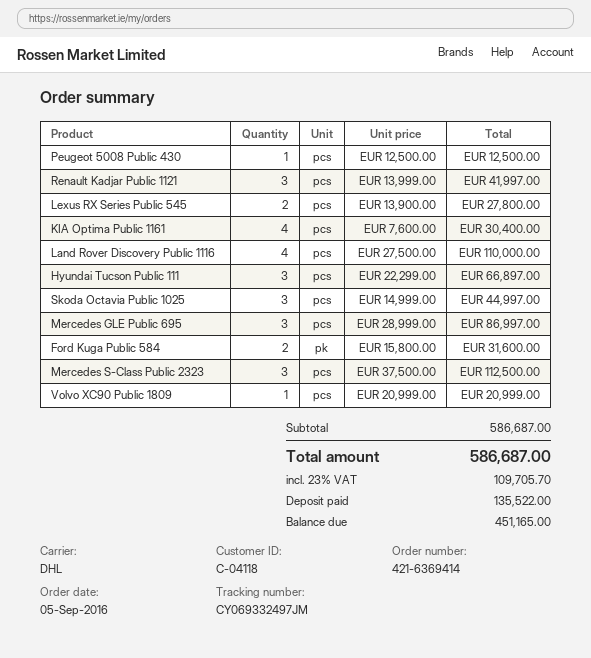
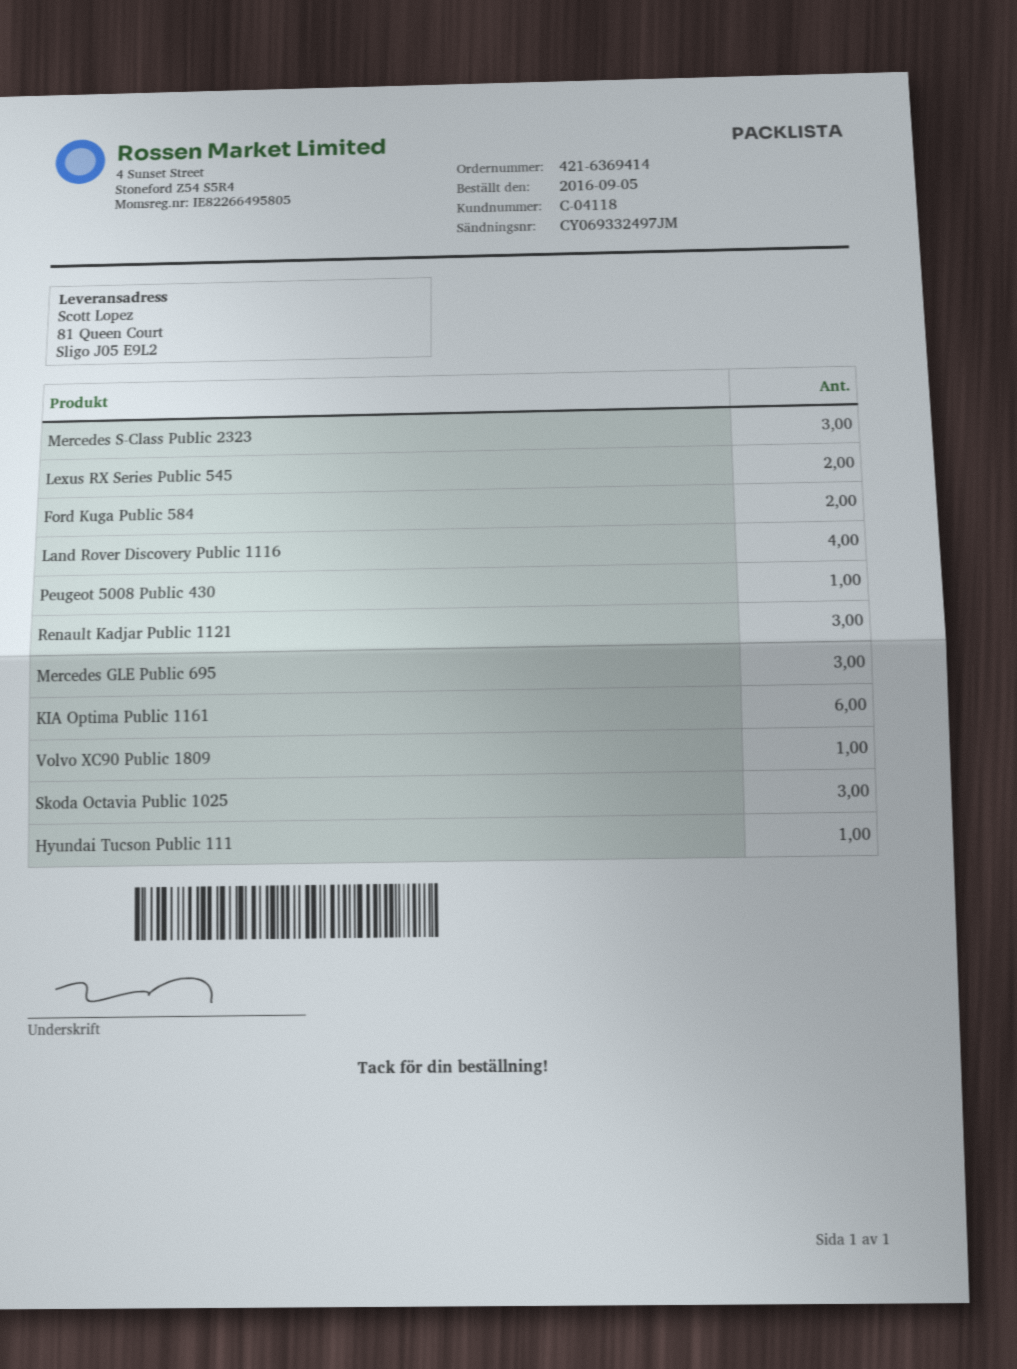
KIA Optima Public 1161: 4 -> 6
Hyundai Tucson Public 111: 3 -> 1

